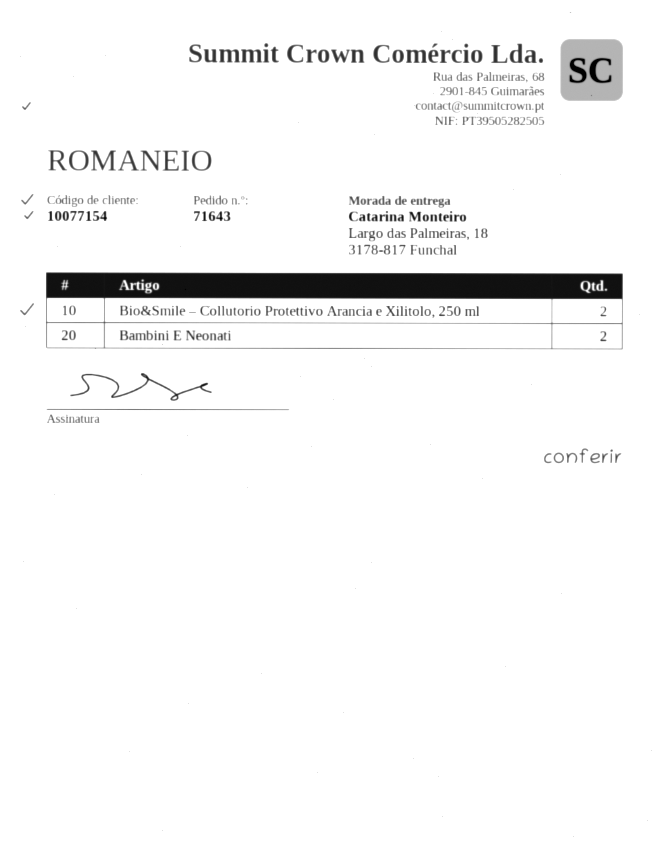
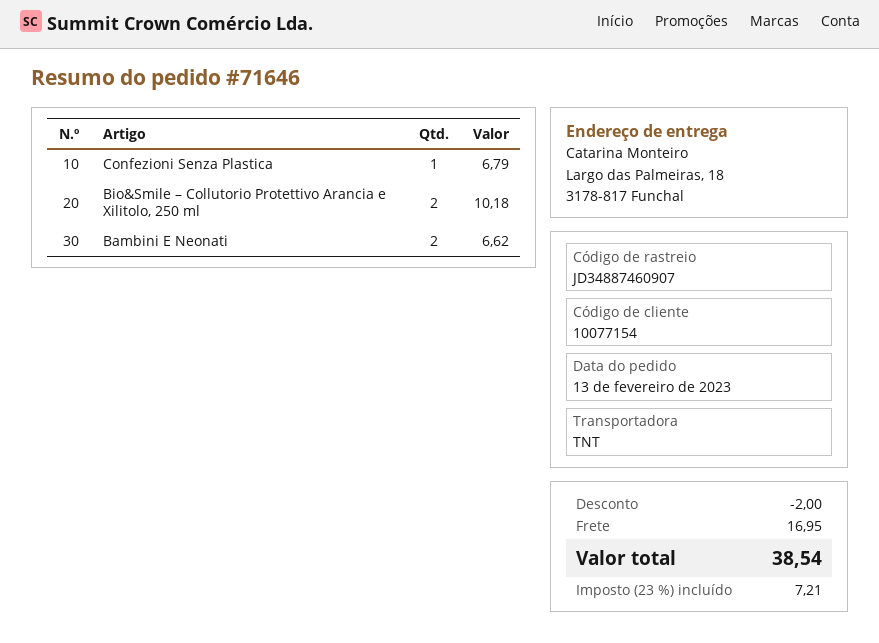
order number: 71643 -> 71646
Confezioni Senza Plastica: none -> 1

